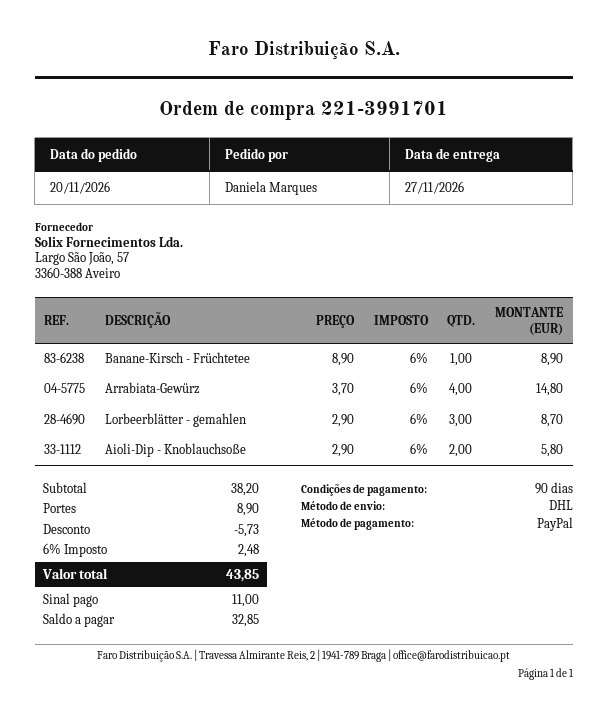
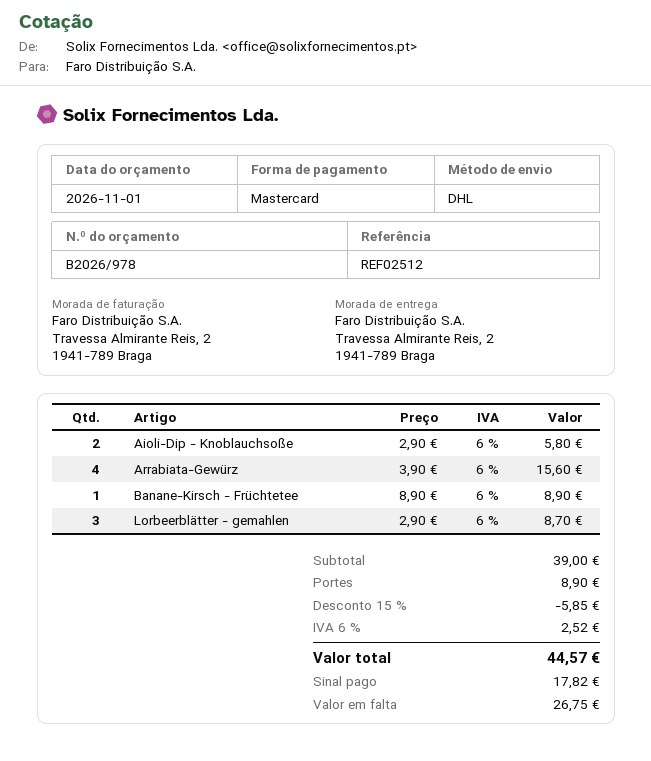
payment method: PayPal -> Mastercard
Arrabiata-Gewürz: 4 x 3.70 = 14.80 -> 4 x 3.90 = 15.60
subtotal: 38.20 -> 39.00
discount: 5.73 -> 5.85
tax: 6% = 2.48 -> 6% = 2.52
total: 43.85 -> 44.57
deposit: 11.00 -> 17.82
balance: 32.85 -> 26.75

